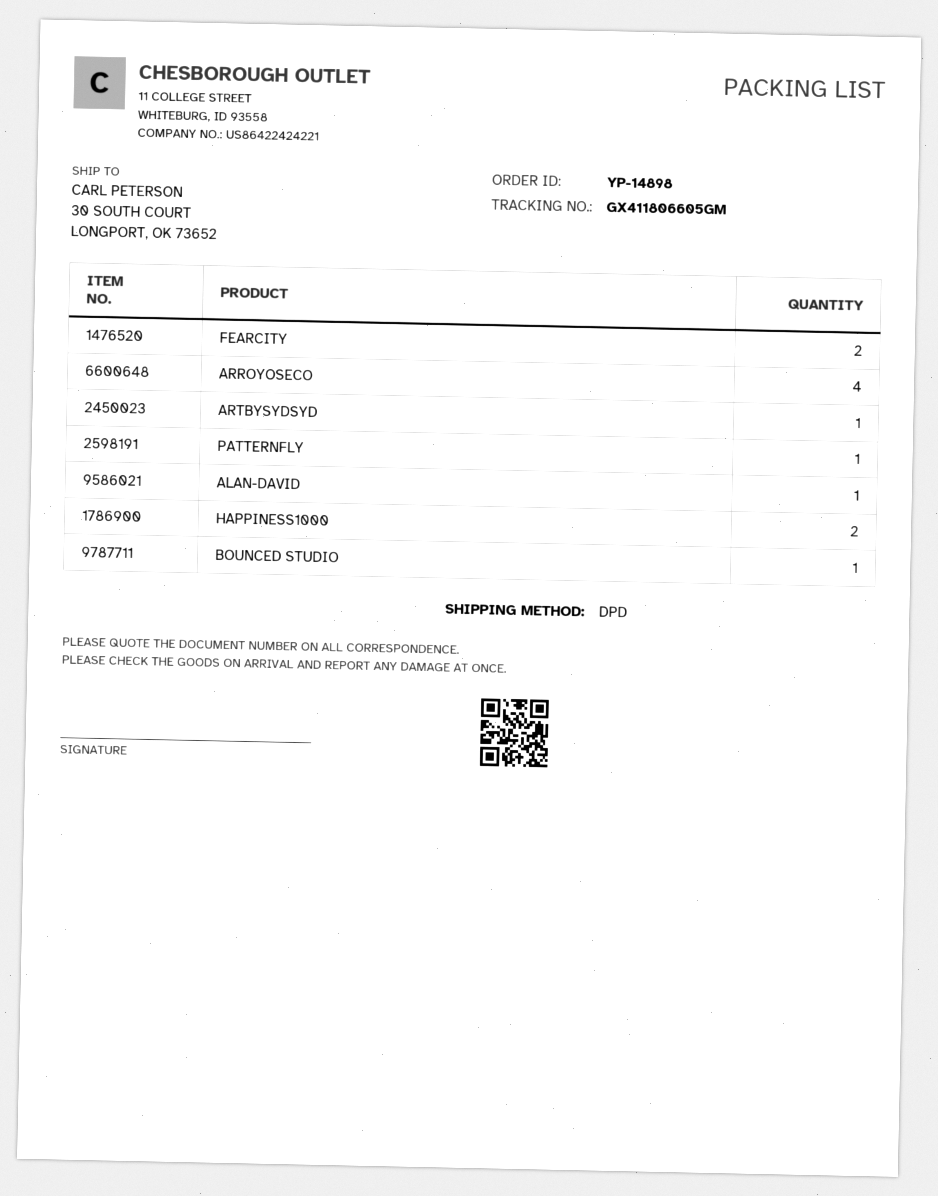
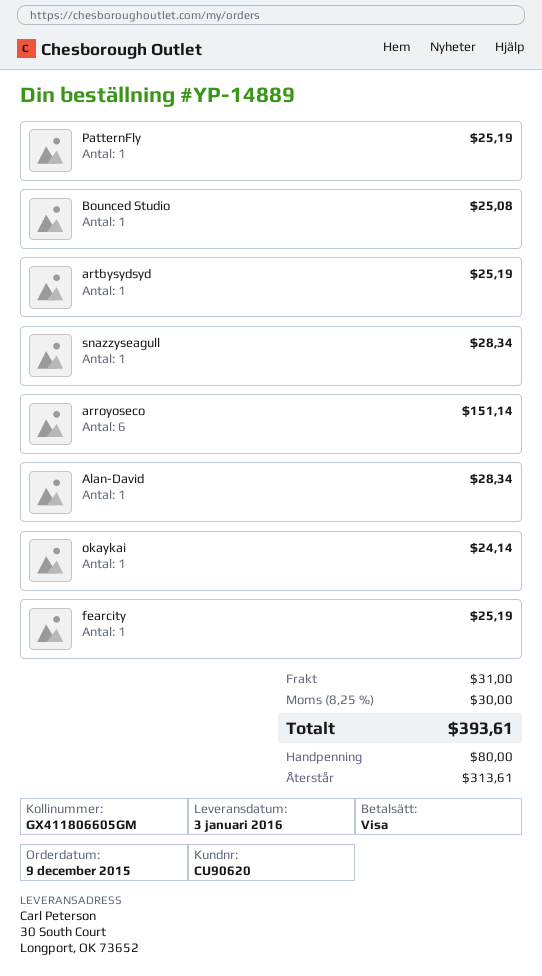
order number: YP-14898 -> YP-14889
FEARCITY: 2 -> 1
ARROYOSECO: 4 -> 6
HAPPINESS1000: 2 -> none
snazzyseagull: none -> 1
okaykai: none -> 1

